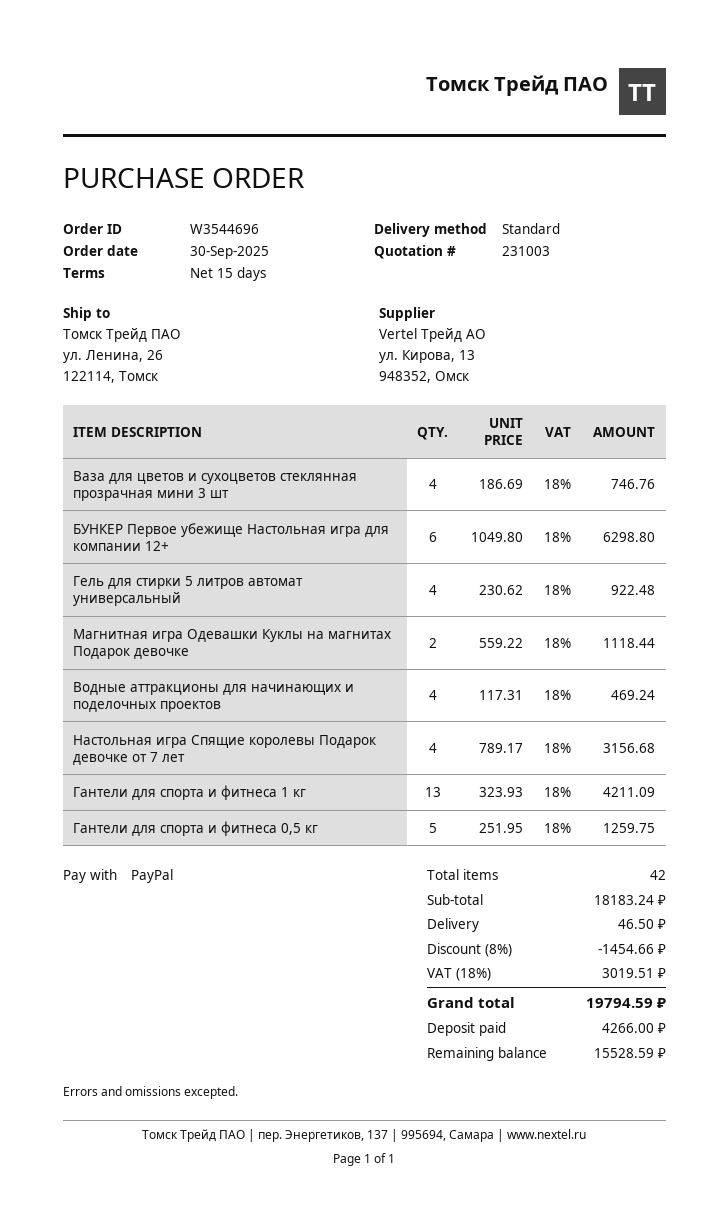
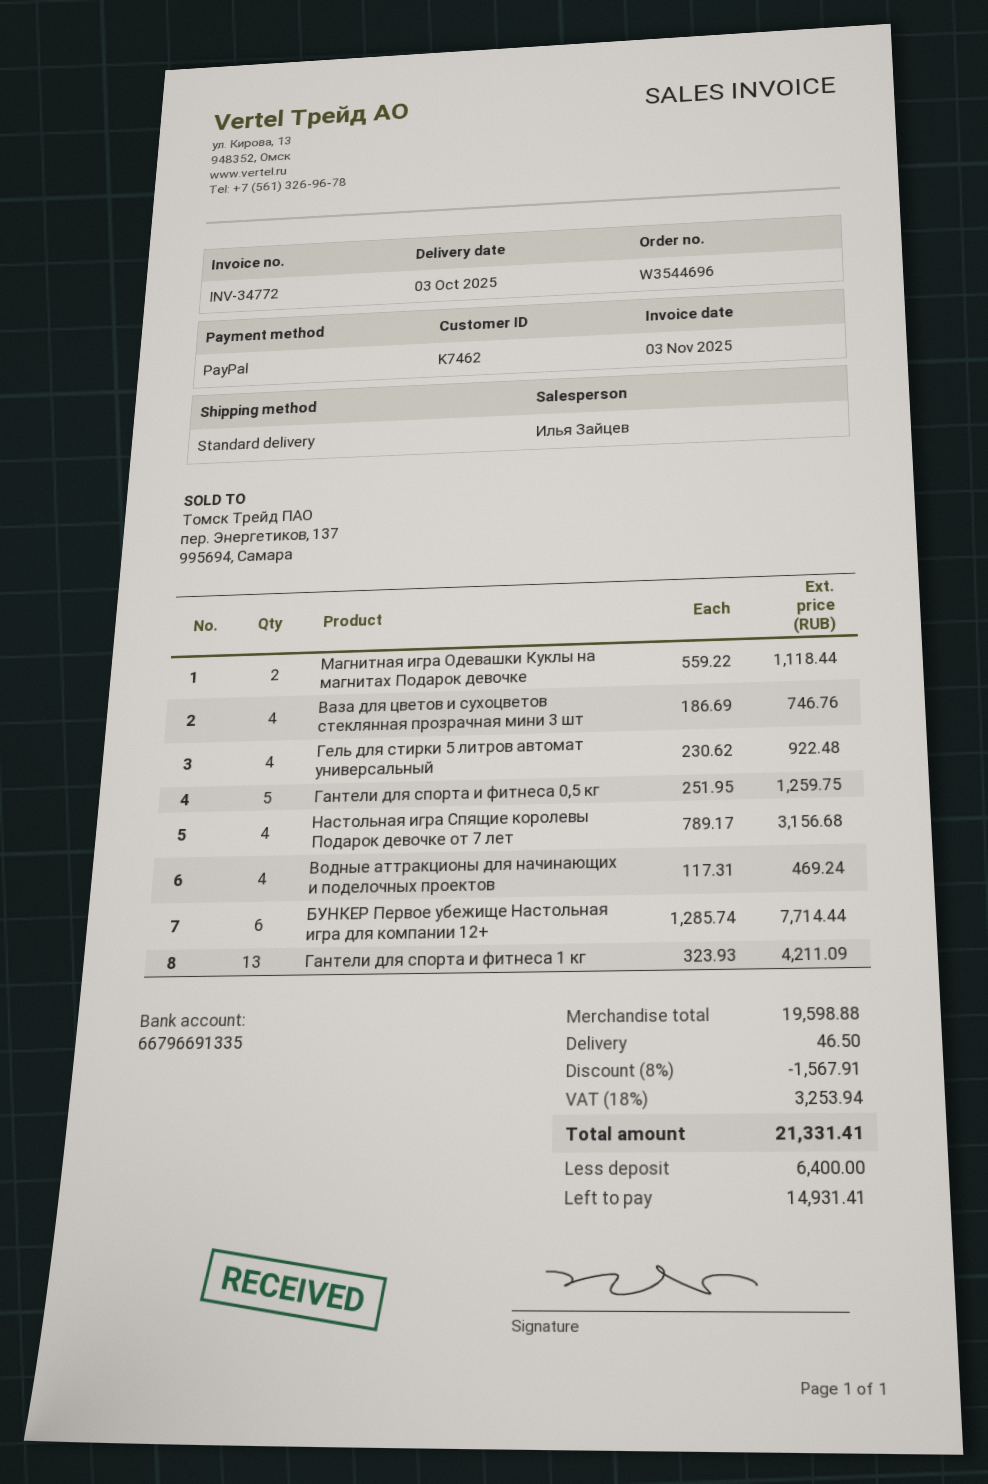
БУНКЕР Первое убежище Настольная игра для компании 12+: 6 x 1049.80 = 6298.80 -> 6 x 1285.74 = 7714.44
subtotal: 18183.24 -> 19598.88
discount: 8% = 1454.66 -> 8% = 1567.91
tax: 18% = 3019.51 -> 18% = 3253.94
total: 19794.59 -> 21331.41
deposit: 4266.00 -> 6400.00
balance: 15528.59 -> 14931.41

